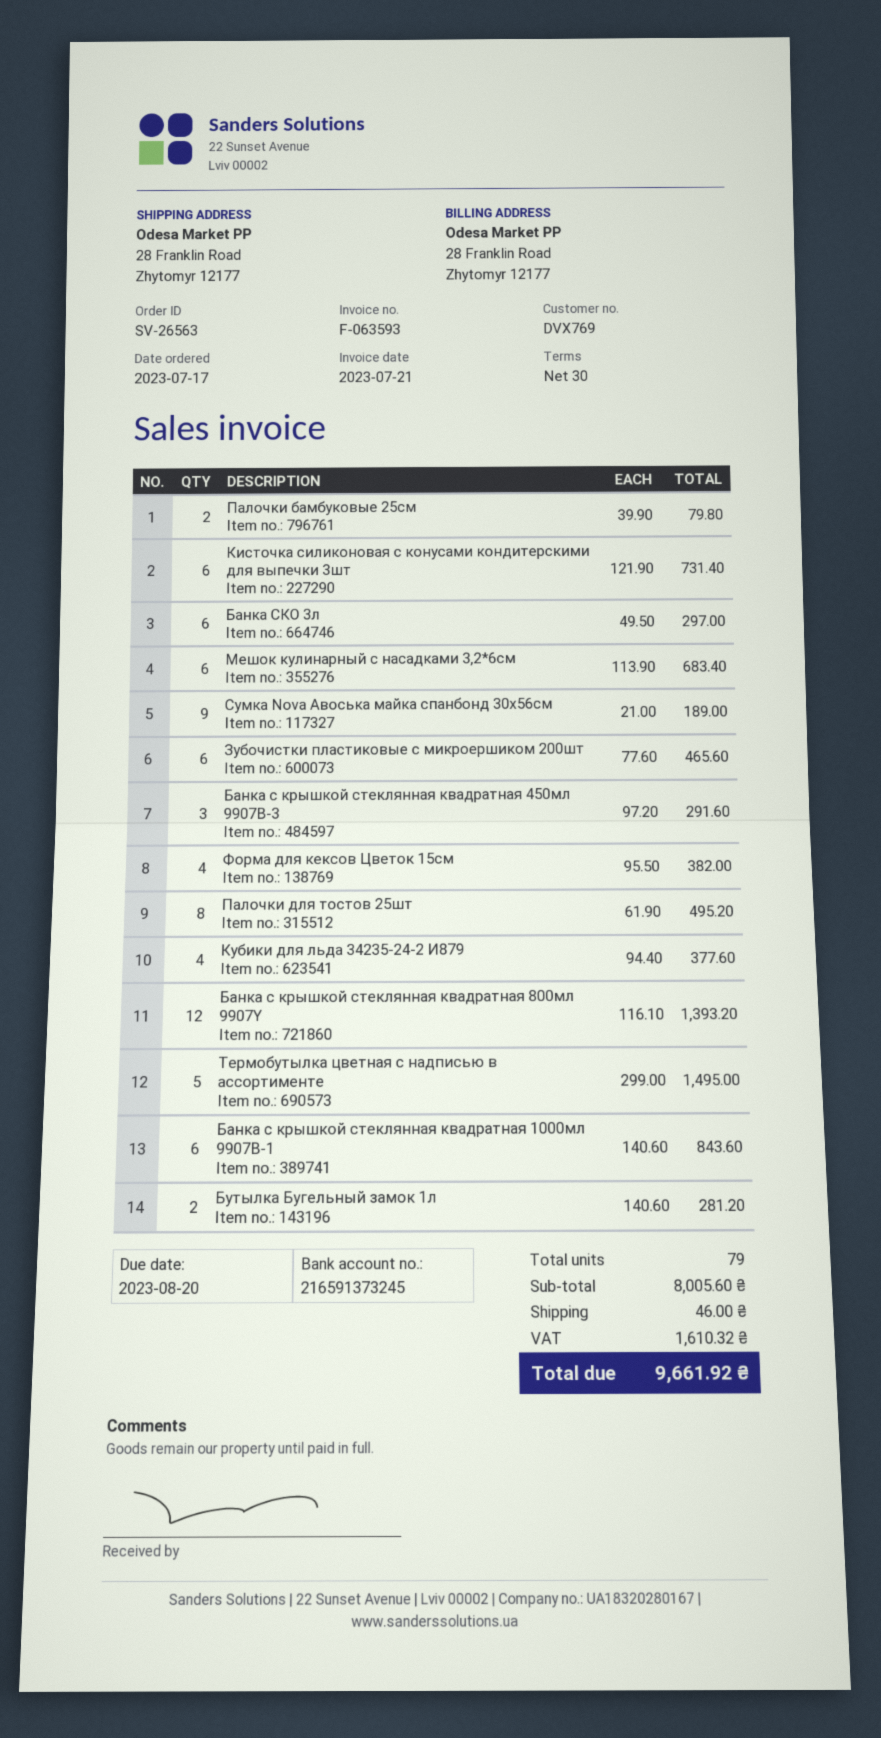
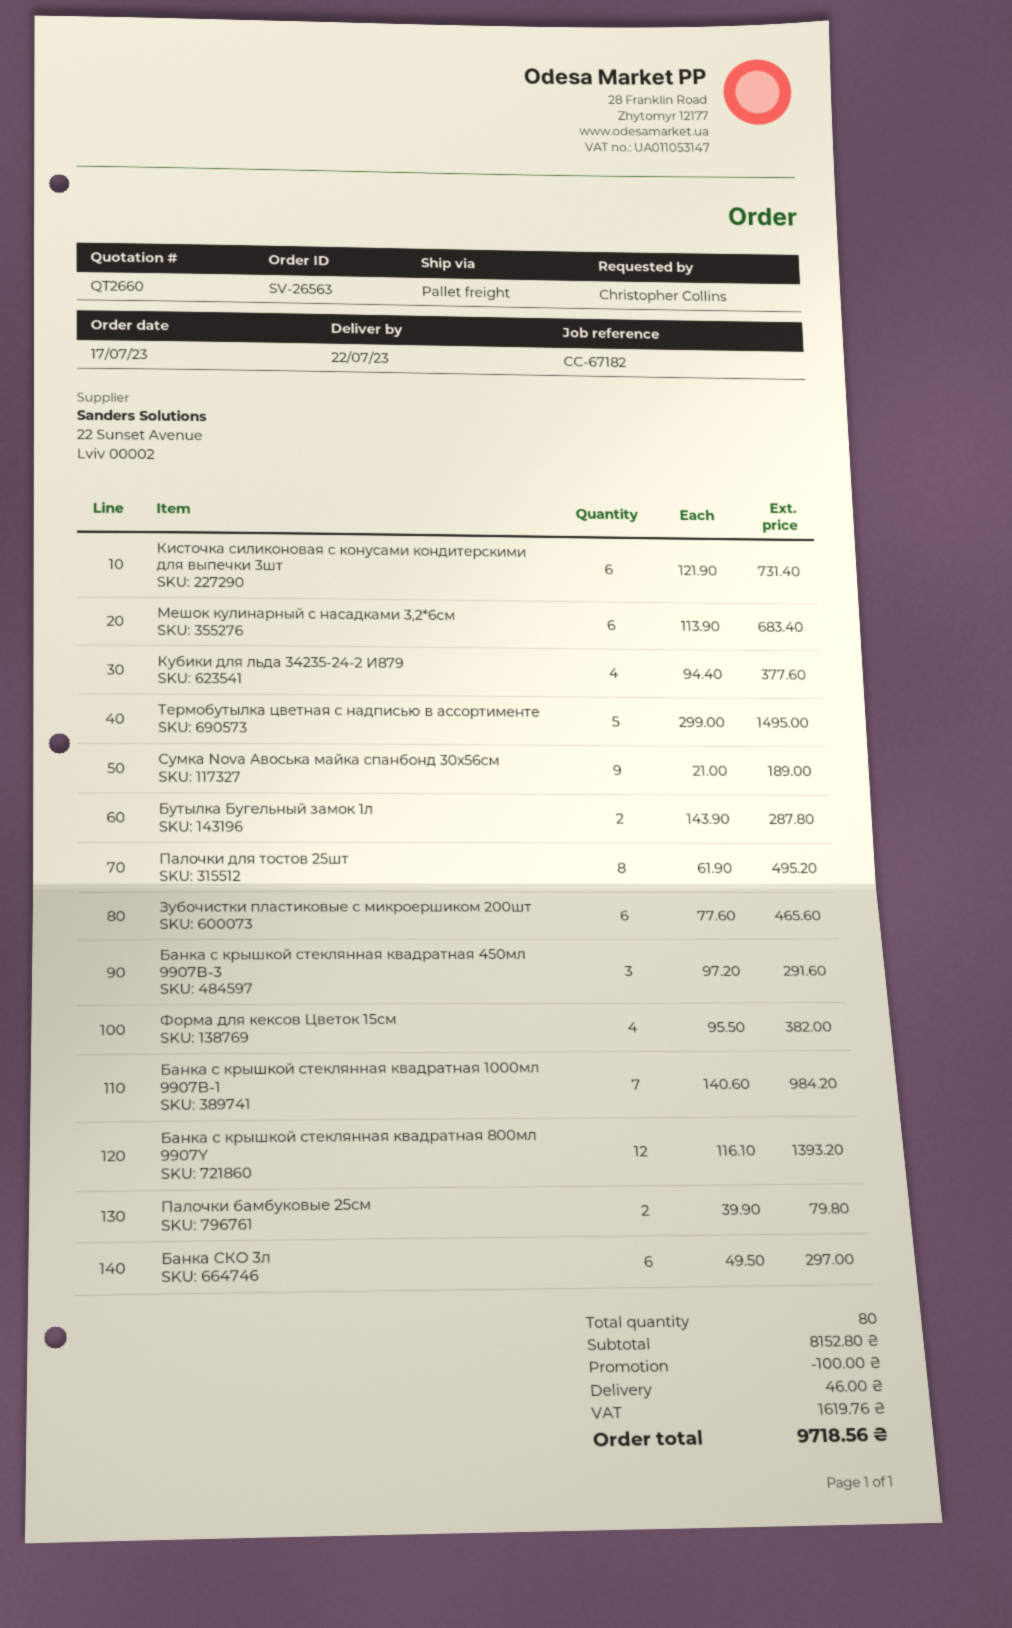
Банка с крышкой стеклянная квадратная 1000мл 9907B-1: 6 x 140.60 = 843.60 -> 7 x 140.60 = 984.20
Бутылка Бугельный замок 1л: 2 x 140.60 = 281.20 -> 2 x 143.90 = 287.80
total quantity: 79 -> 80
subtotal: 8005.60 -> 8152.80
discount: none -> 100.00
tax: 1610.32 -> 1619.76
total: 9661.92 -> 9718.56

